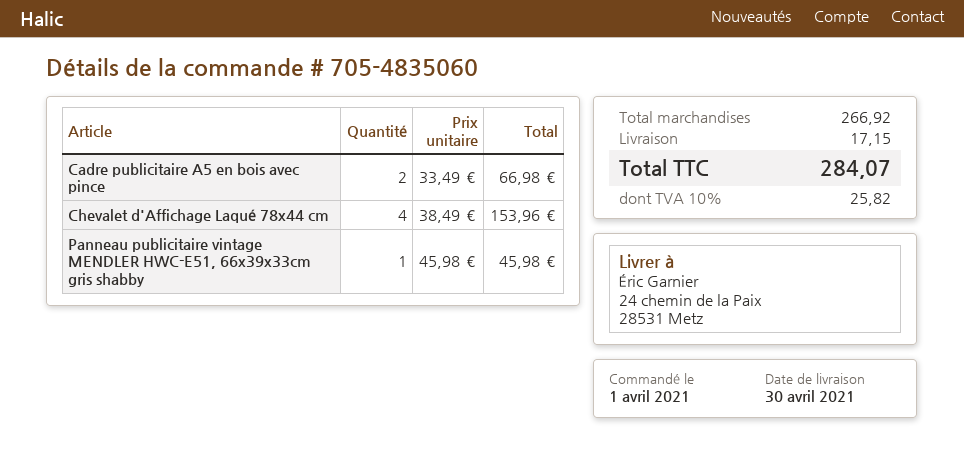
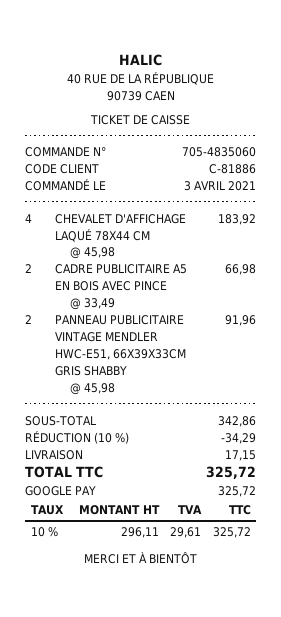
order date: 2021-04-01 -> 2021-04-03
Chevalet d'Affichage Laqué 78x44 cm: 4 x 38.49 = 153.96 -> 4 x 45.98 = 183.92
Panneau publicitaire vintage MENDLER HWC-E51, 66x39x33cm gris shabby: 1 x 45.98 = 45.98 -> 2 x 45.98 = 91.96
subtotal: 266.92 -> 342.86
discount: none -> 10% = 34.29
tax: 10% = 25.82 -> 10% = 29.61
total: 284.07 -> 325.72

